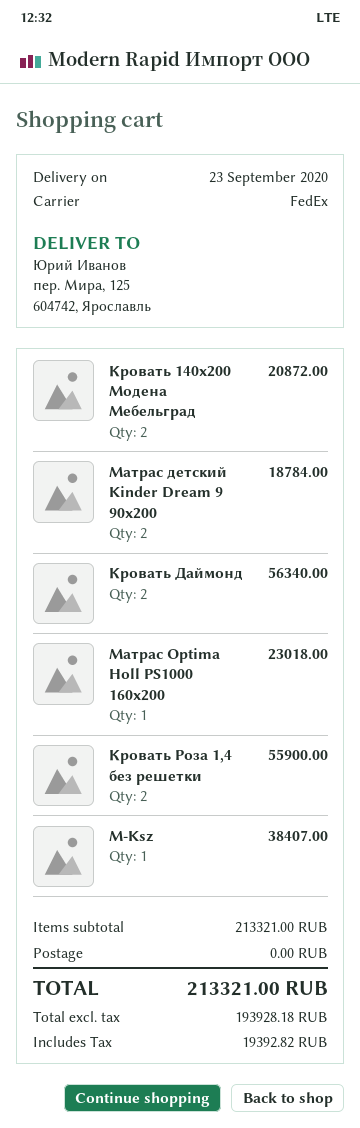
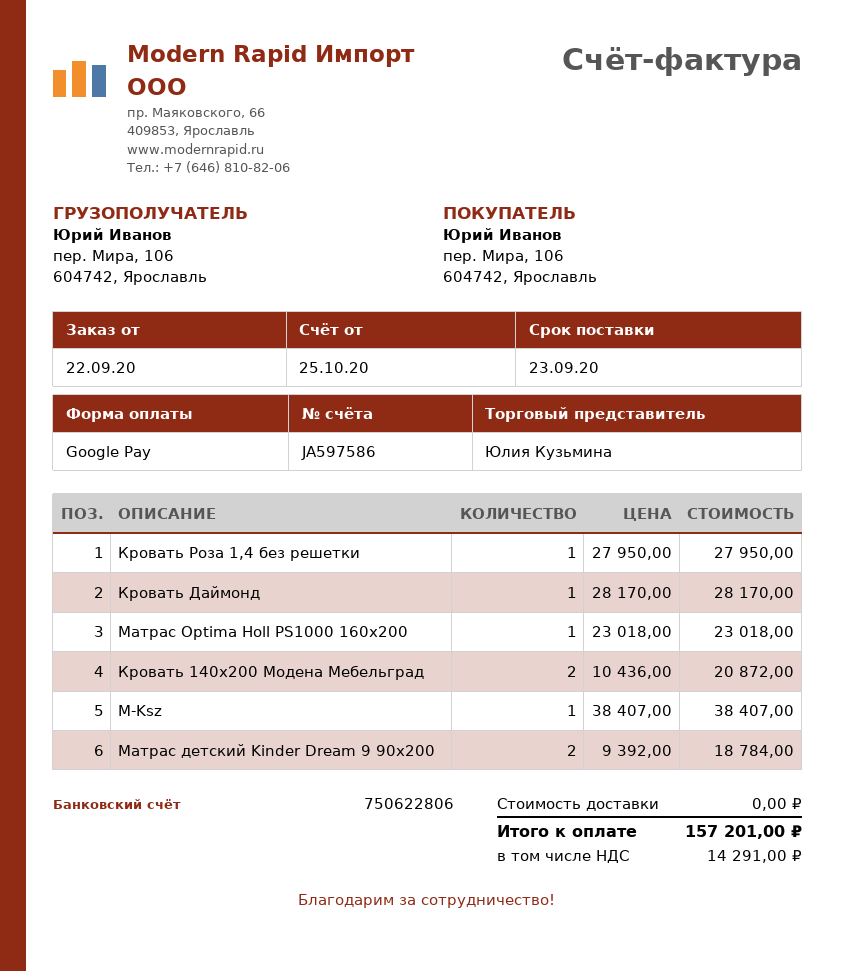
ship to: пер. Мира, 125, 604742, Ярославль -> пер. Мира, 106, 604742, Ярославль
Кровать Даймонд: 2 for 56340.00 -> 1 for 28170.00
Кровать Роза 1,4 без решетки: 2 for 55900.00 -> 1 for 27950.00
tax: 19392.82 -> 14291.00
total: 213321.00 -> 157201.00

